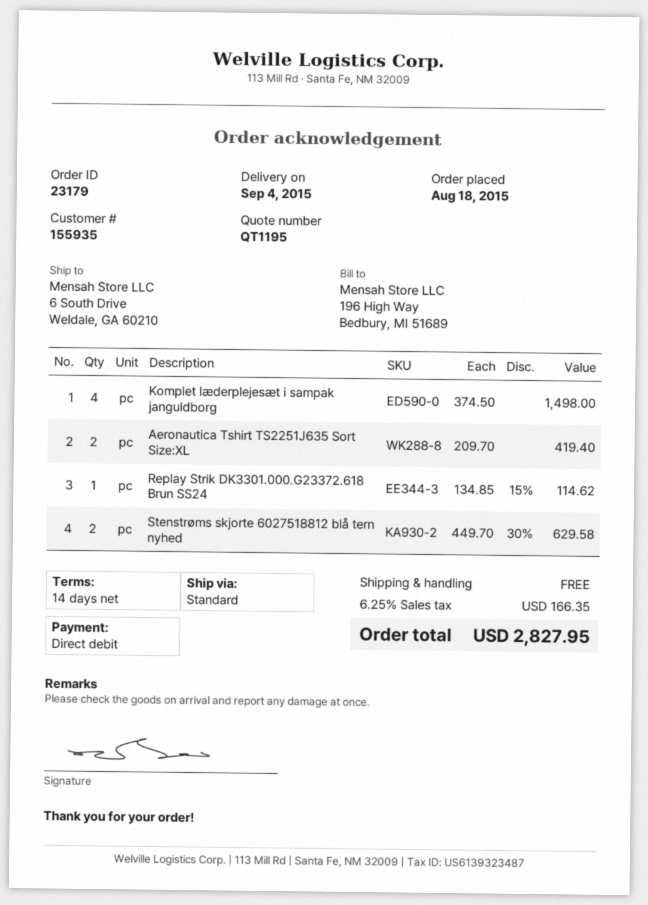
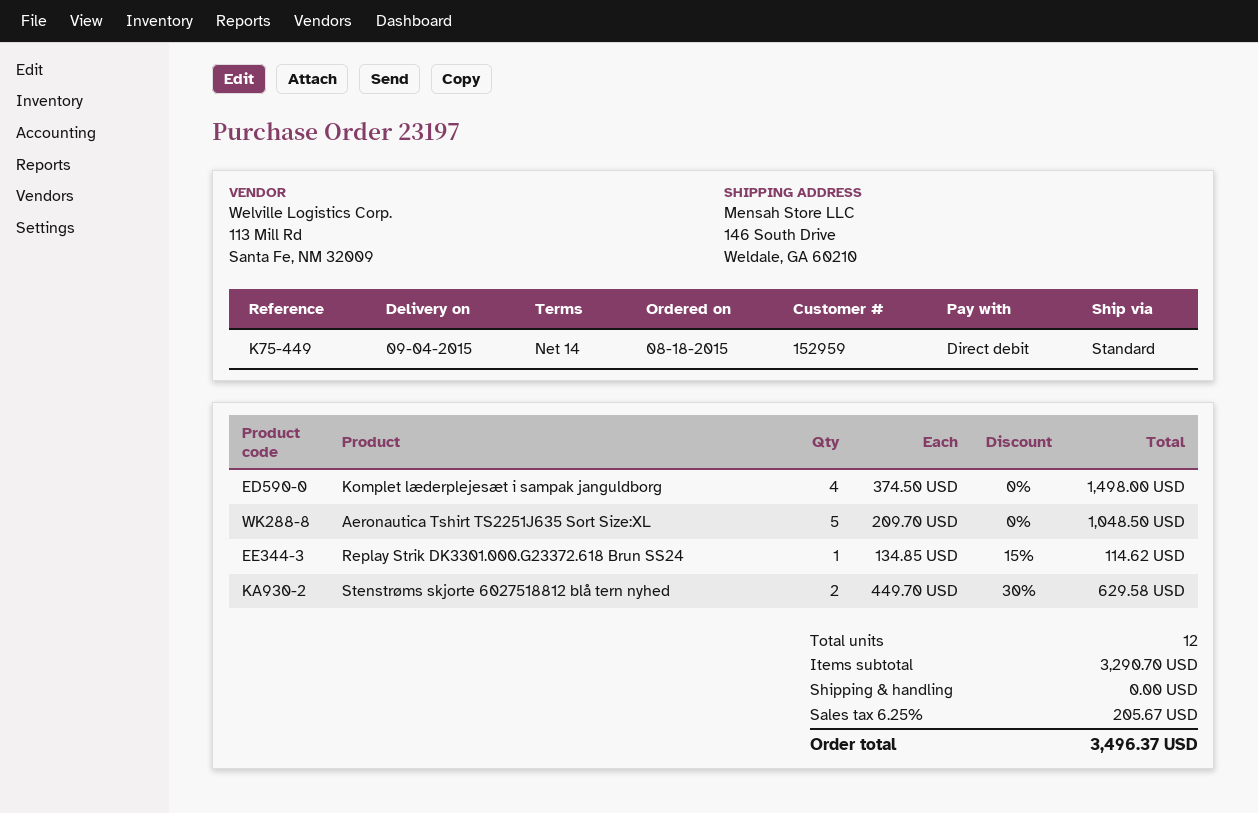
order number: 23179 -> 23197
customer number: 155935 -> 152959
ship to: 6 South Drive, Weldale, GA 60210 -> 146 South Drive, Weldale, GA 60210
Aeronautica Tshirt TS2251J635 Sort Size:XL: 2 x 209.70 = 419.40 -> 5 x 209.70 = 1048.50
tax: 6.25% = 166.35 -> 6.25% = 205.67
total: 2827.95 -> 3496.37

